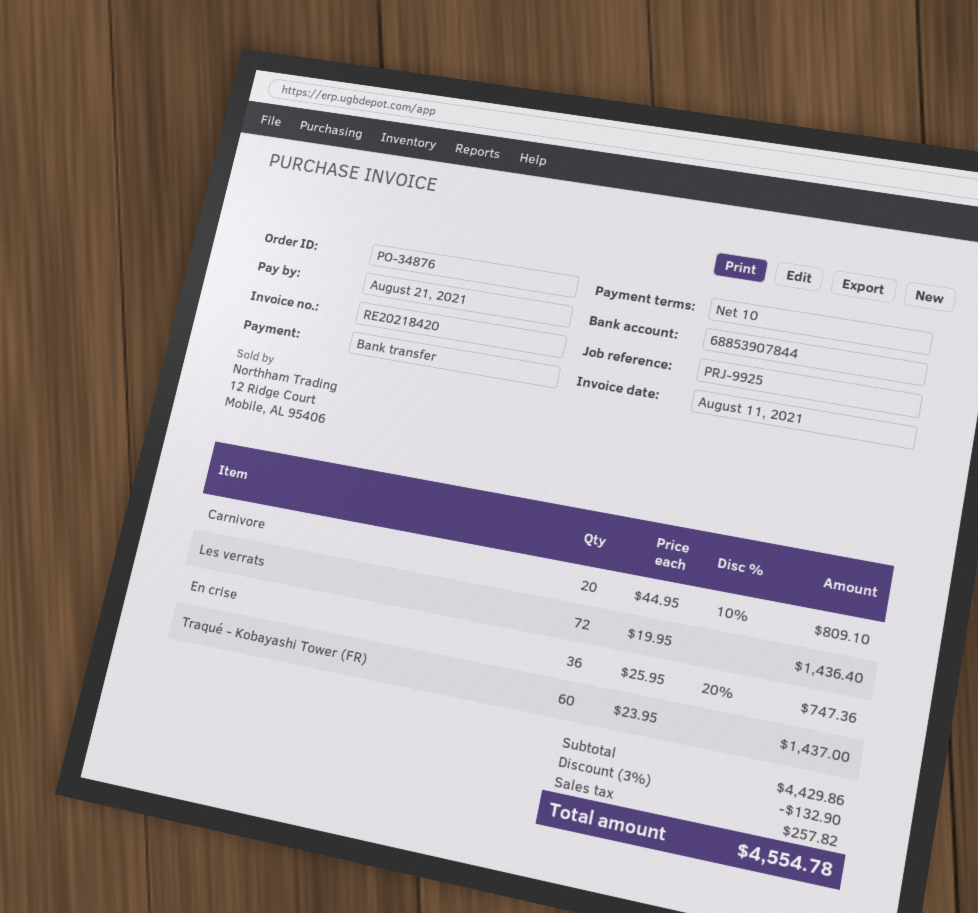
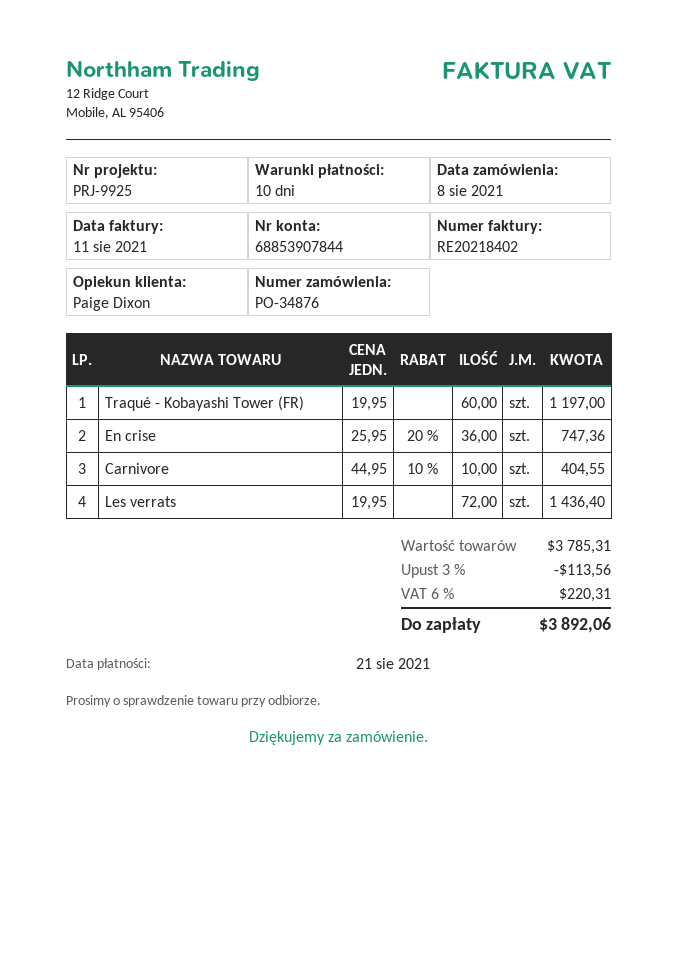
invoice number: RE20218420 -> RE20218402
Carnivore: 20 x 44.95 - 10% = 809.10 -> 10 x 44.95 - 10% = 404.55
Traqué - Kobayashi Tower (FR): 60 x 23.95 = 1437.00 -> 60 x 19.95 = 1197.00
subtotal: 4429.86 -> 3785.31
discount: 3% = 132.90 -> 3% = 113.56
tax: 257.82 -> 220.31
total: 4554.78 -> 3892.06

